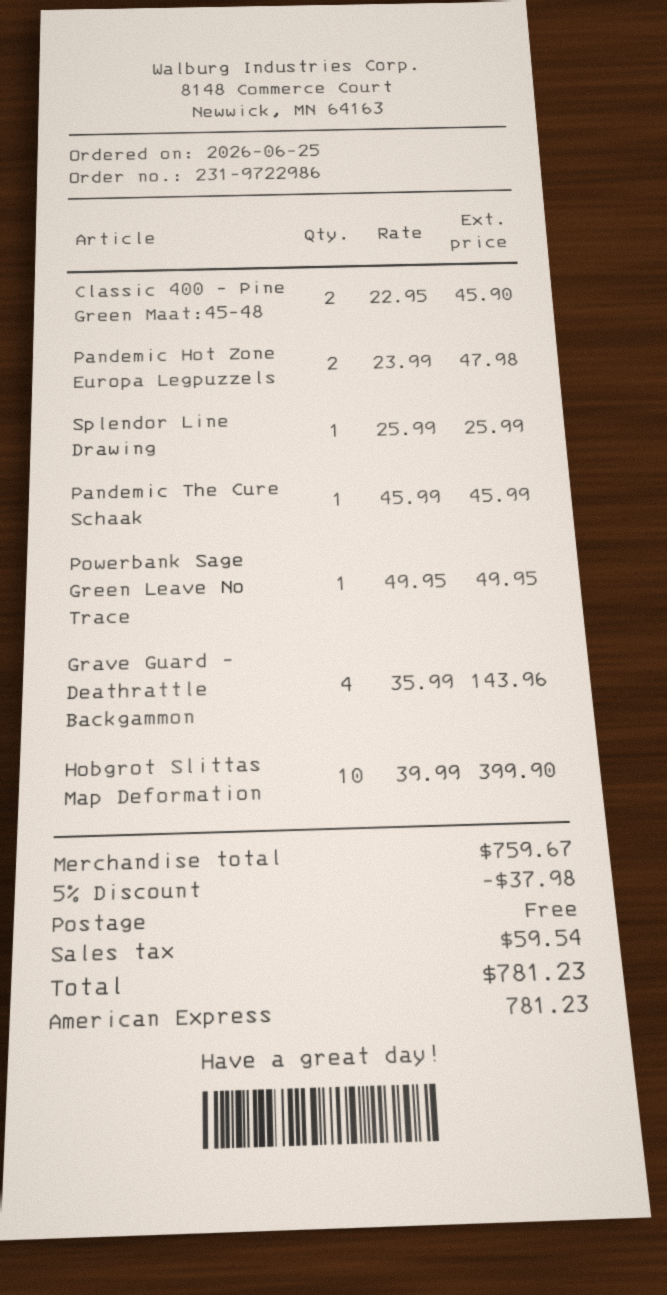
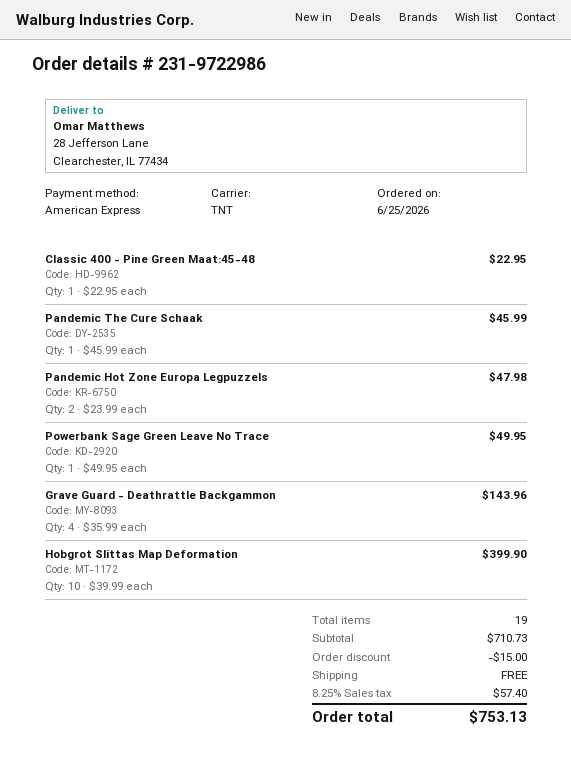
Classic 400 - Pine Green Maat:45-48: 2 x 22.95 = 45.90 -> 1 x 22.95 = 22.95
Splendor Line Drawing: 1 x 25.99 = 25.99 -> none
subtotal: 759.67 -> 710.73
discount: 37.98 -> 15.00
tax: 59.54 -> 57.40
total: 781.23 -> 753.13

